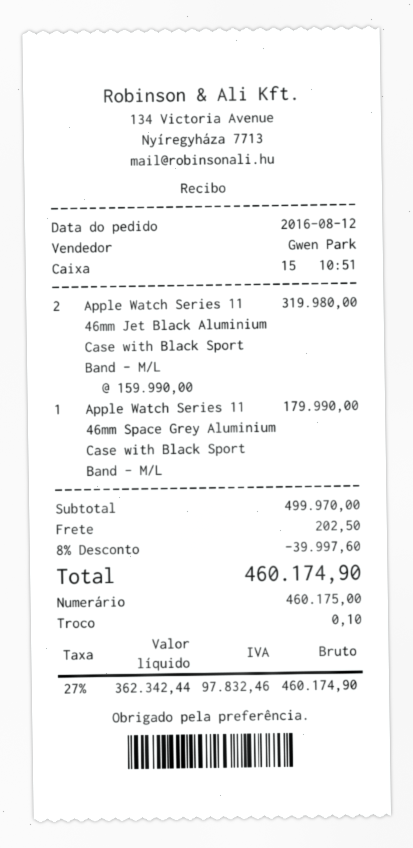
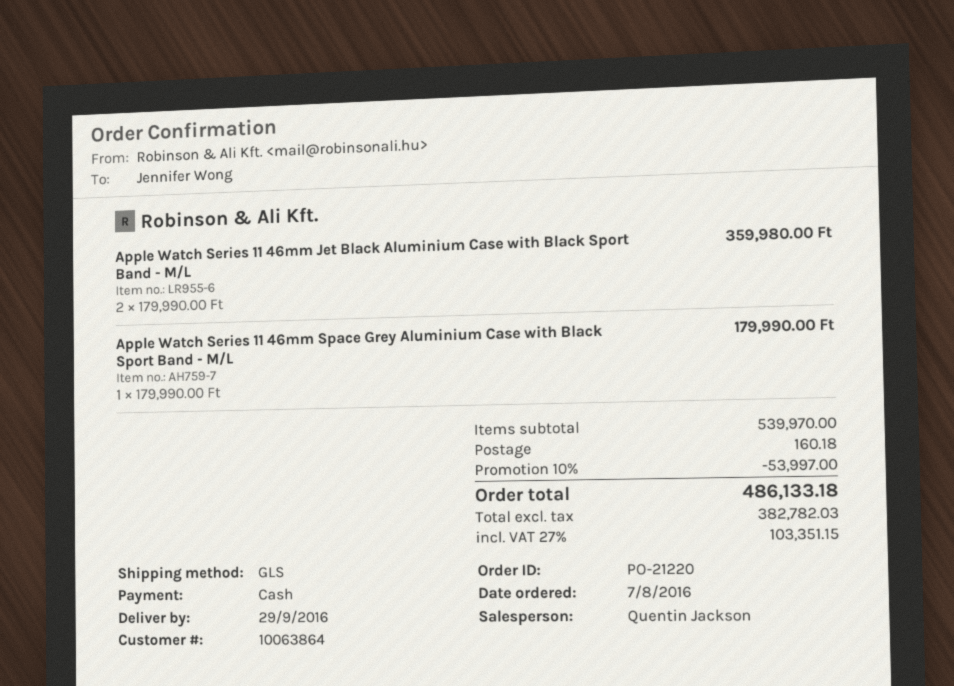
order date: 2016-08-12 -> 2016-08-07
sales rep: Gwen Park -> Quentin Jackson
Apple Watch Series 11 46mm Jet Black Aluminium Case with Black Sport Band - M/L: 2 x 159990.00 = 319980.00 -> 2 x 179990.00 = 359980.00
subtotal: 499970.00 -> 539970.00
discount: 8% = 39997.60 -> 10% = 53997.00
shipping: 202.50 -> 160.18
net: 362342.44 -> 382782.03
tax: 27% = 97832.46 -> 27% = 103351.15
total: 460174.90 -> 486133.18

